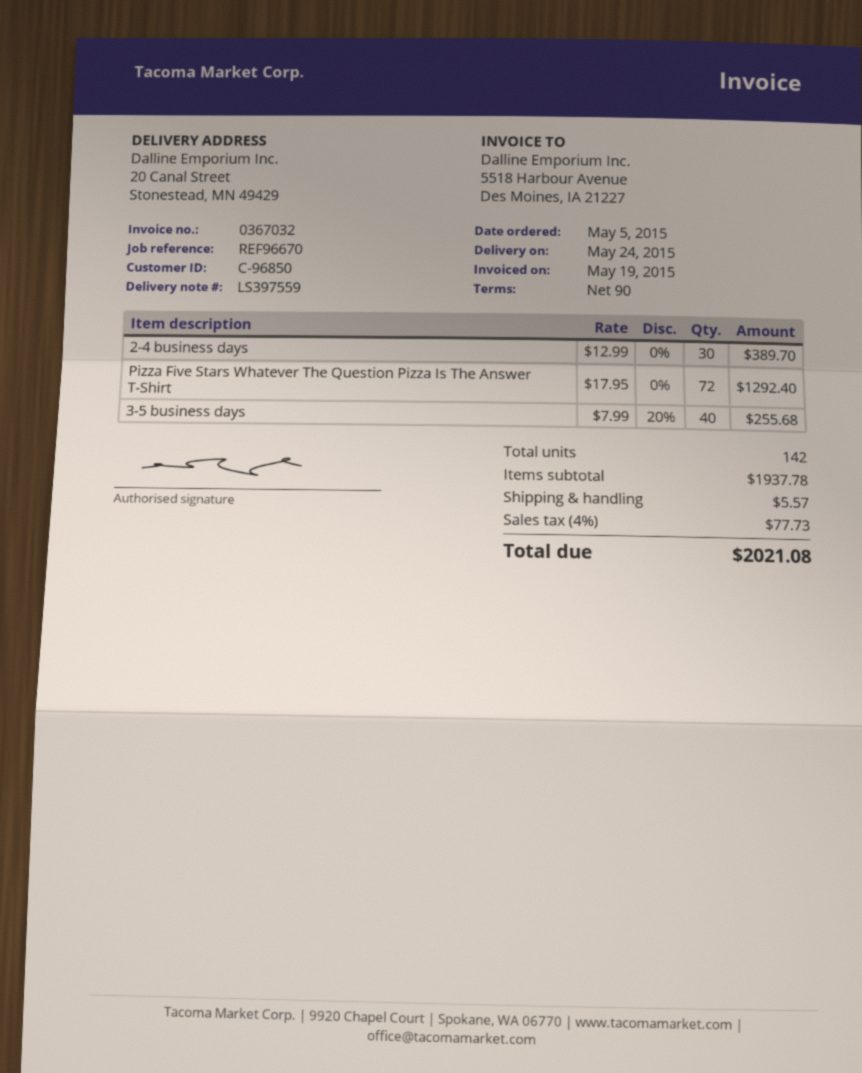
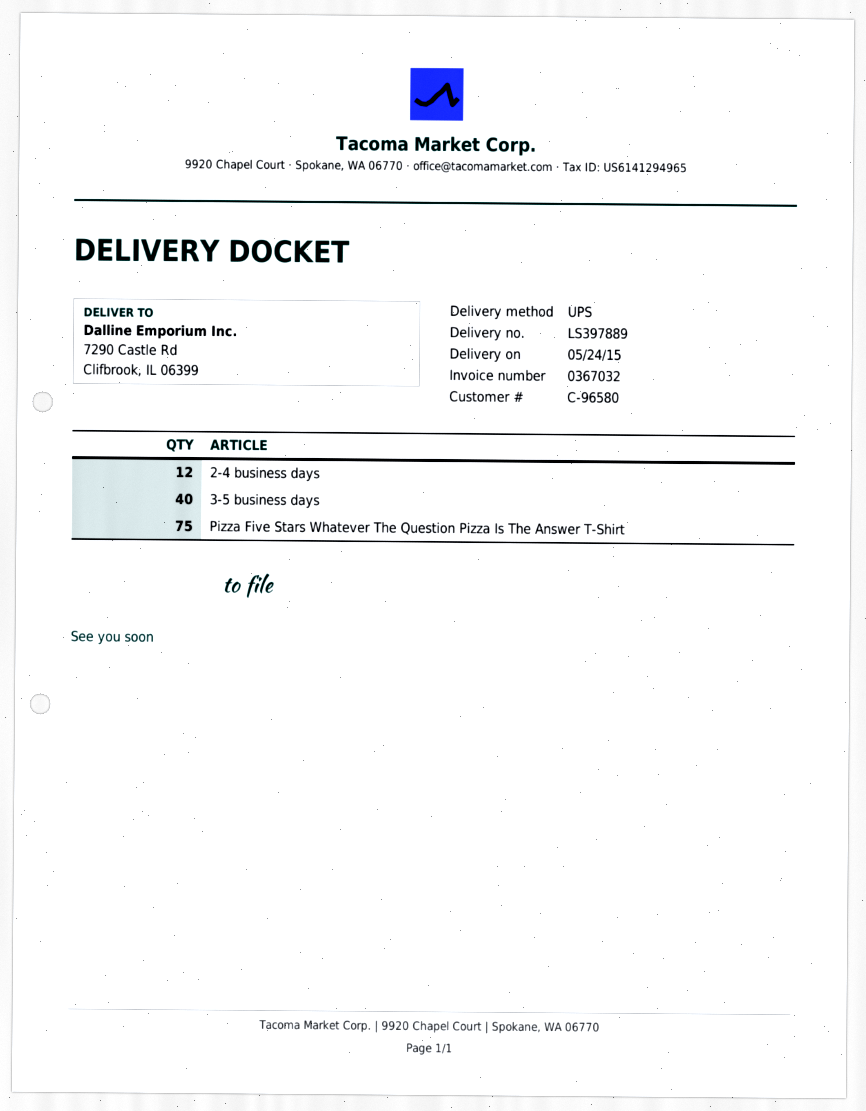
delivery note number: LS397559 -> LS397889
customer number: C-96850 -> C-96580
ship to: 20 Canal Street, Stonestead, MN 49429 -> 7290 Castle Rd, Clifbrook, IL 06399
2-4 business days: 30 -> 12
Pizza Five Stars Whatever The Question Pizza Is The Answer T-Shirt: 72 -> 75

